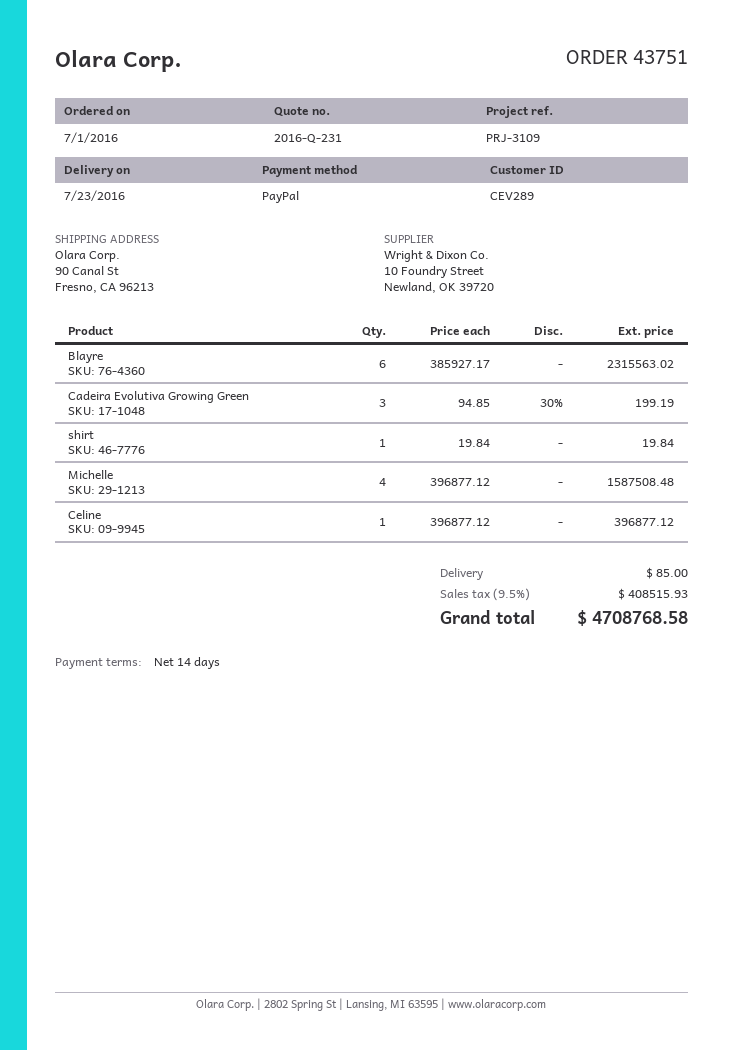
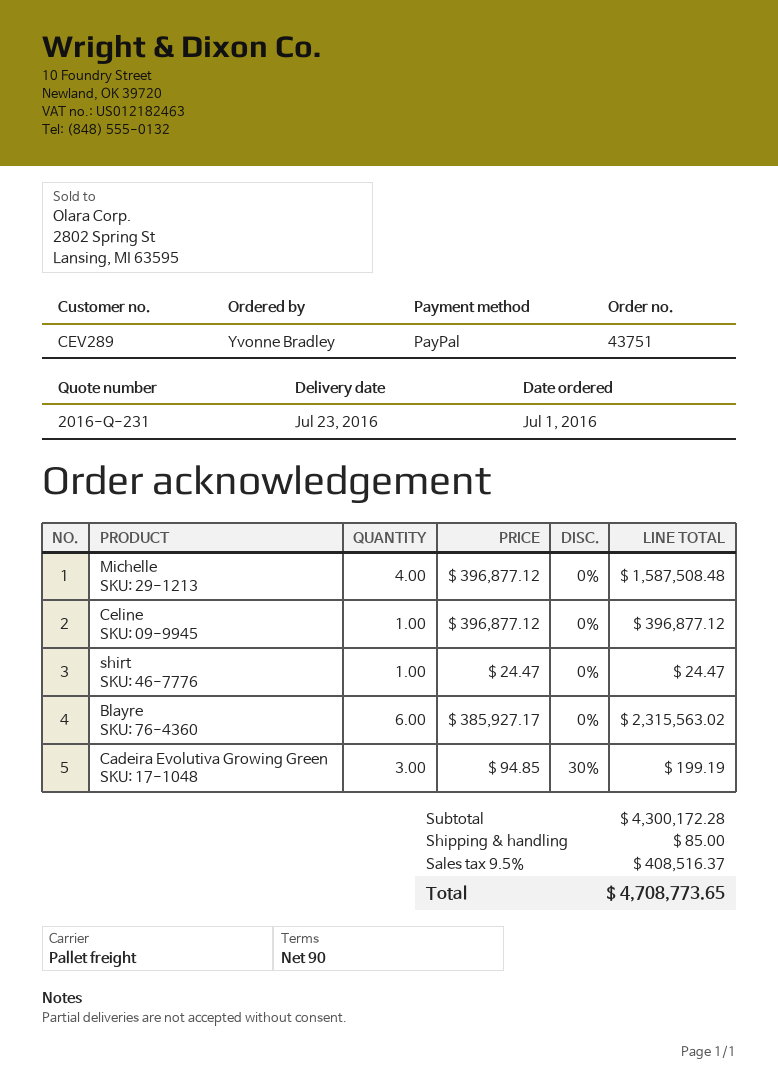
payment terms: 14 days -> 90 days
shirt: 1 x 19.84 = 19.84 -> 1 x 24.47 = 24.47
tax: 9.5% = 408515.93 -> 9.5% = 408516.37
total: 4708768.58 -> 4708773.65

